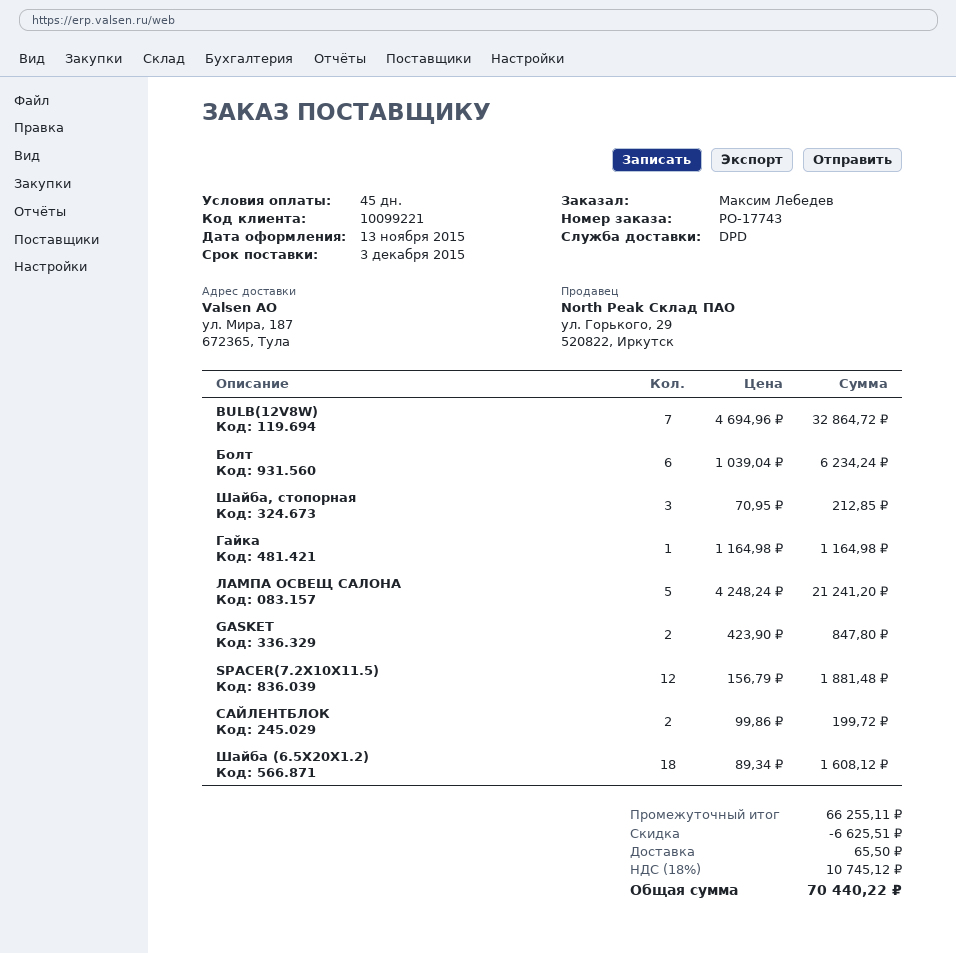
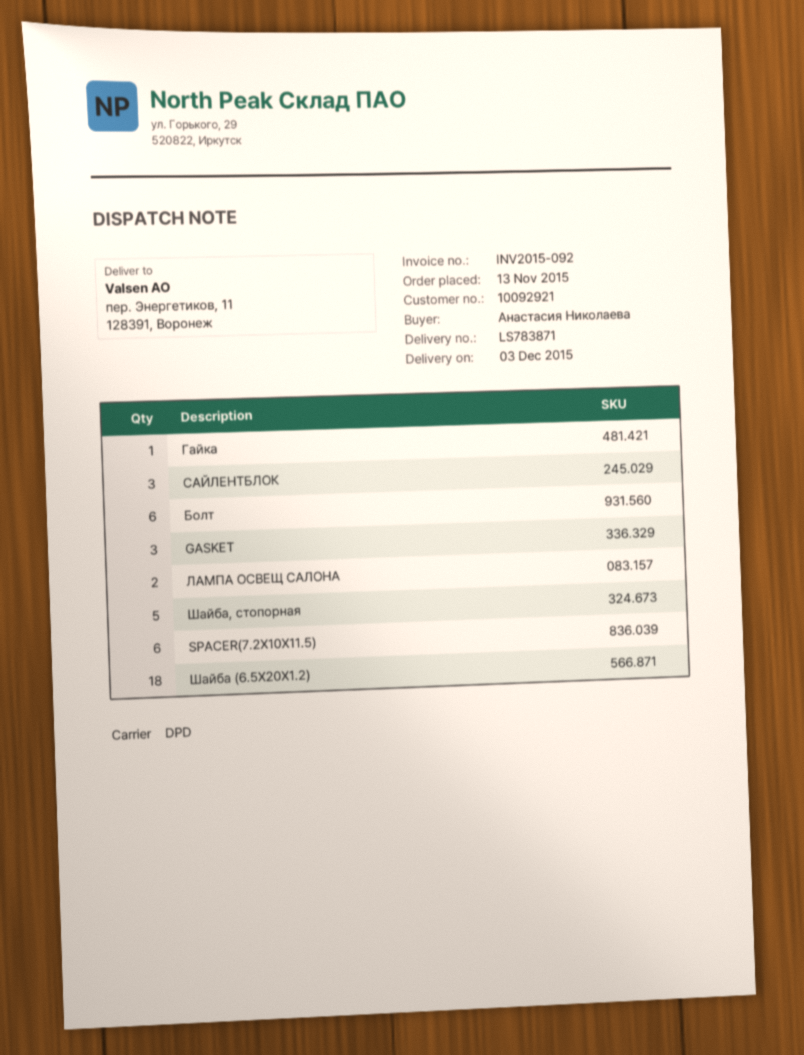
customer number: 10099221 -> 10092921
ordered by: Максим Лебедев -> Анастасия Николаева
ship to: ул. Мира, 187, 672365, Тула -> пер. Энергетиков, 11, 128391, Воронеж
BULB(12V8W): 7 -> none
Шайба, стопорная: 3 -> 5
ЛАМПА ОСВЕЩ САЛОНА: 5 -> 2
GASKET: 2 -> 3
SPACER(7.2X10X11.5): 12 -> 6
САЙЛЕНТБЛОК: 2 -> 3

